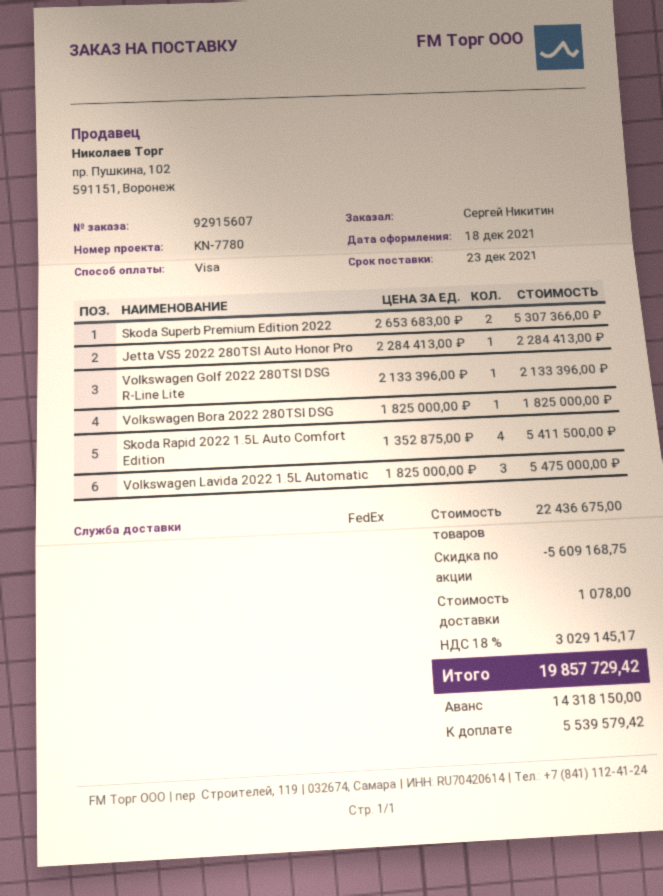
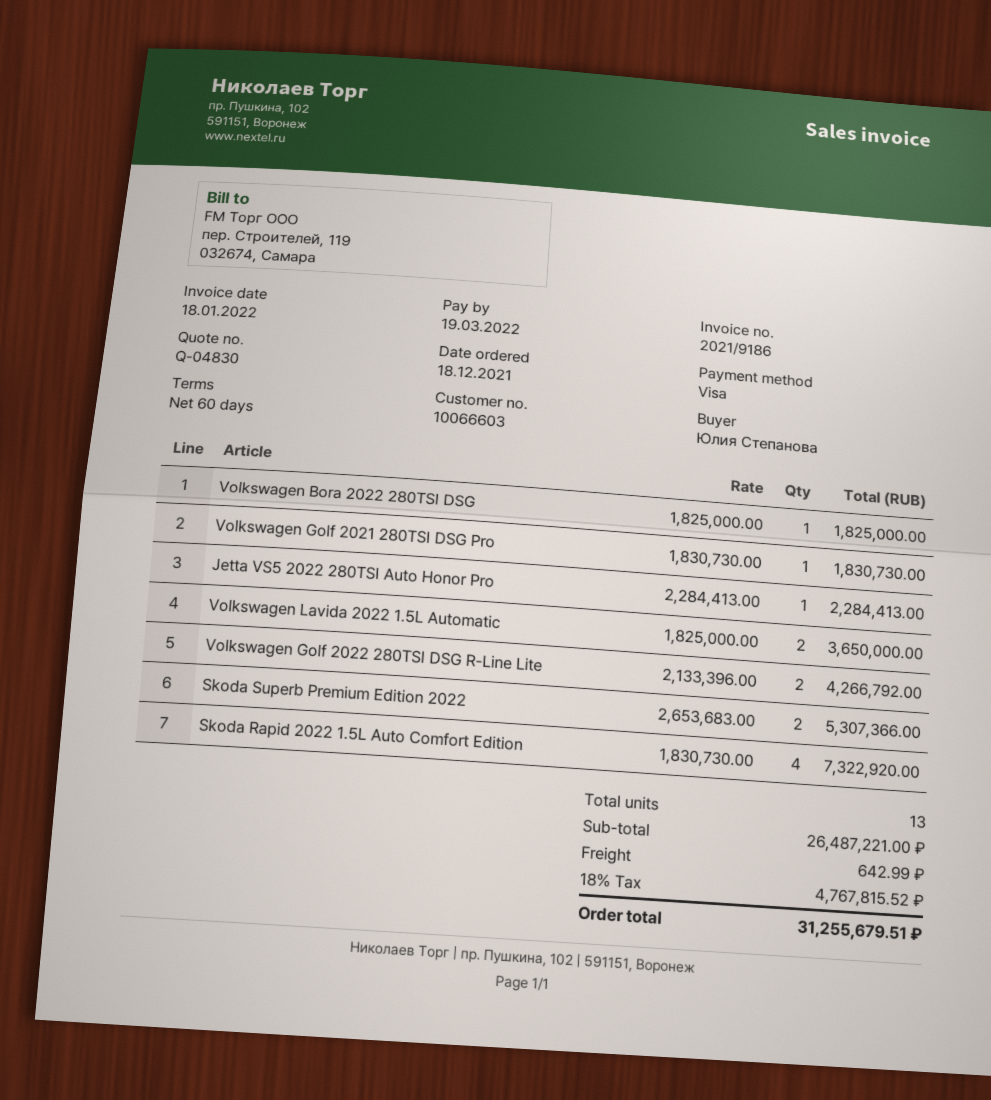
ordered by: Сергей Никитин -> Юлия Степанова
Volkswagen Golf 2022 280TSI DSG R-Line Lite: 1 x 2133396.00 = 2133396.00 -> 2 x 2133396.00 = 4266792.00
Skoda Rapid 2022 1.5L Auto Comfort Edition: 4 x 1352875.00 = 5411500.00 -> 4 x 1830730.00 = 7322920.00
Volkswagen Lavida 2022 1.5L Automatic: 3 x 1825000.00 = 5475000.00 -> 2 x 1825000.00 = 3650000.00
Volkswagen Golf 2021 280TSI DSG Pro: none -> 1 x 1830730.00 = 1830730.00
subtotal: 22436675.00 -> 26487221.00
discount: 5609168.75 -> none
shipping: 1078.00 -> 642.99
tax: 18% = 3029145.17 -> 18% = 4767815.52
total: 19857729.42 -> 31255679.51

